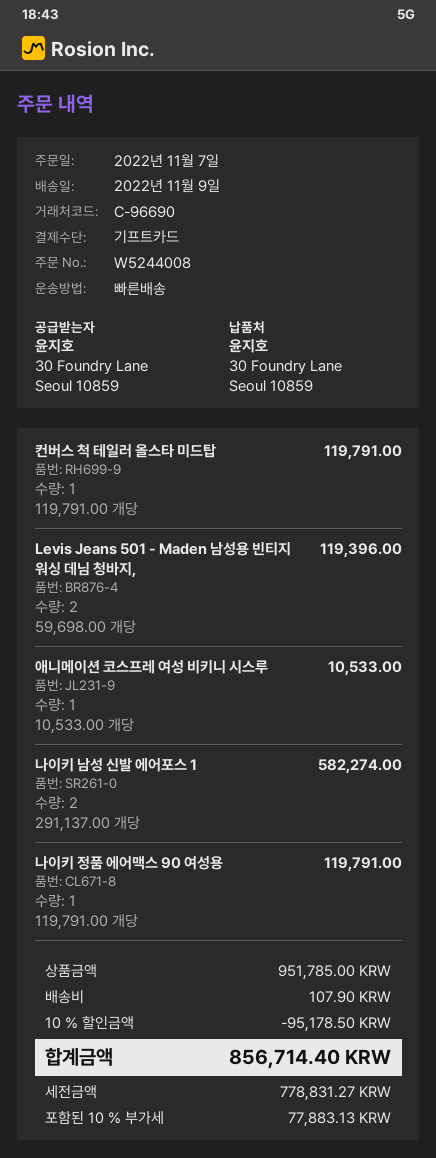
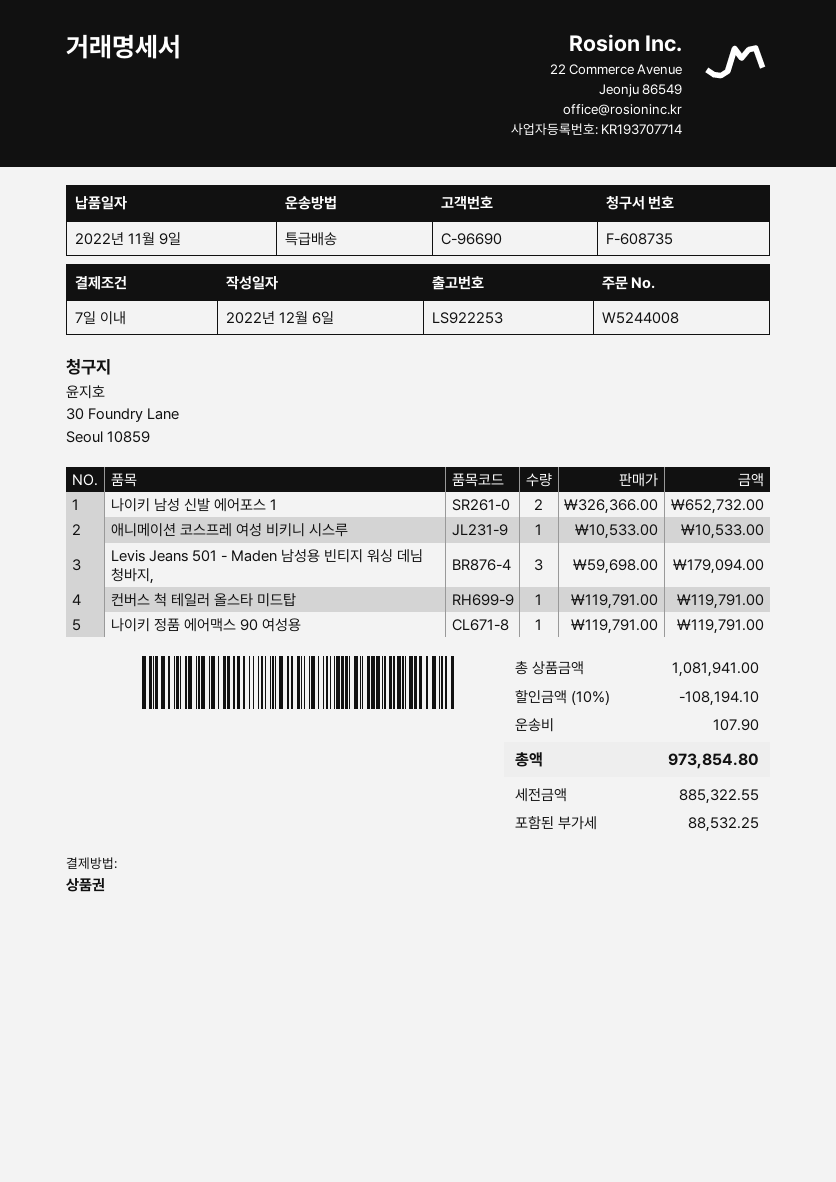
Levis Jeans 501 - Maden 남성용 빈티지 워싱 데님 청바지,: 2 x 59698.00 = 119396.00 -> 3 x 59698.00 = 179094.00
나이키 남성 신발 에어포스 1: 2 x 291137.00 = 582274.00 -> 2 x 326366.00 = 652732.00
subtotal: 951785.00 -> 1081941.00
discount: 10% = 95178.50 -> 10% = 108194.10
net: 778831.27 -> 885322.55
tax: 77883.13 -> 88532.25
total: 856714.40 -> 973854.80

